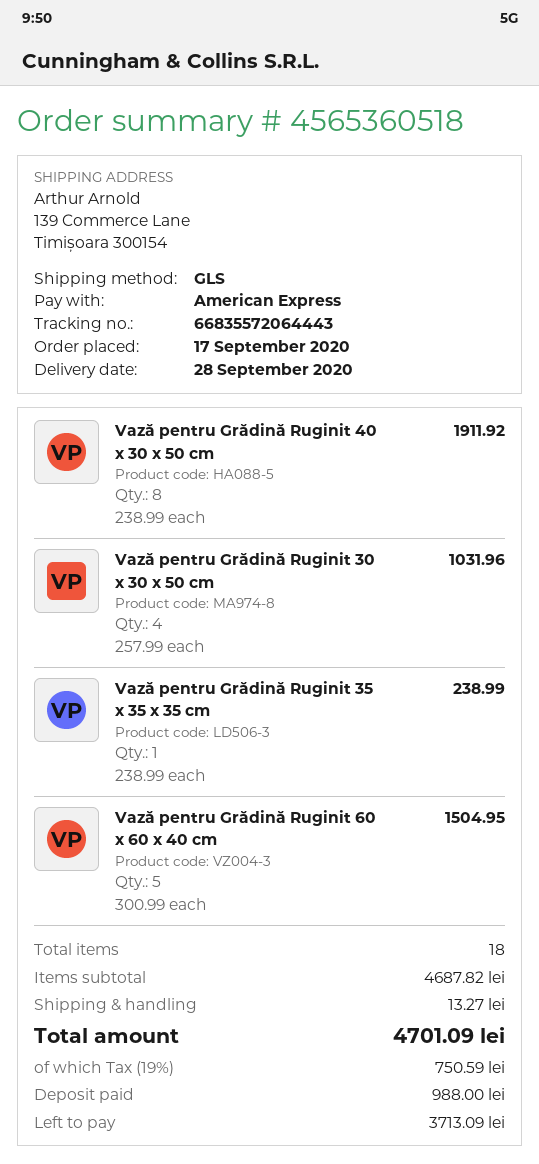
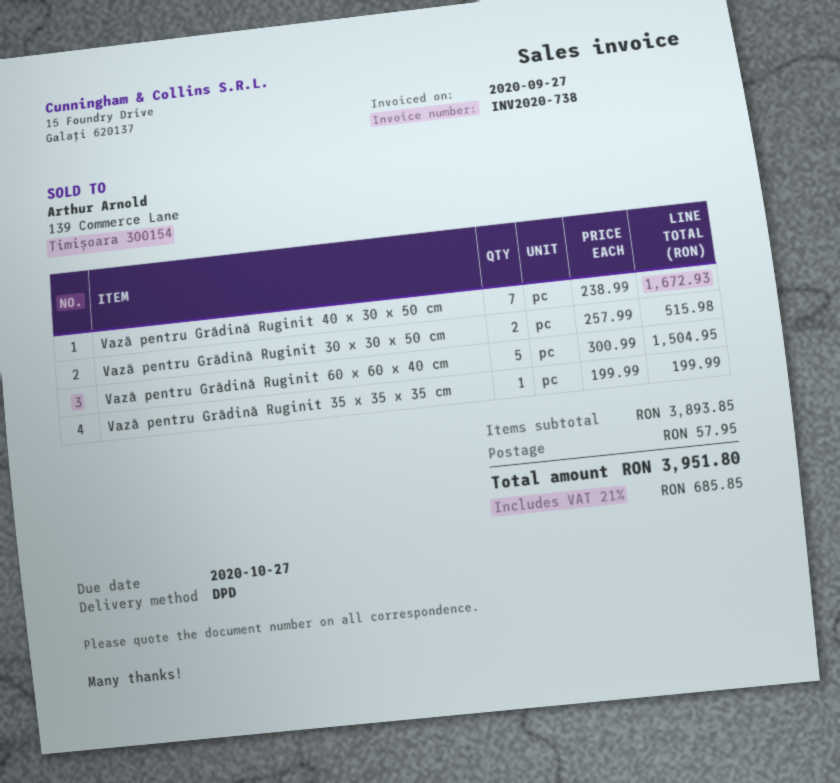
shipping method: GLS -> DPD
Vază pentru Grădină Ruginit 40 x 30 x 50 cm: 8 x 238.99 = 1911.92 -> 7 x 238.99 = 1672.93
Vază pentru Grădină Ruginit 30 x 30 x 50 cm: 4 x 257.99 = 1031.96 -> 2 x 257.99 = 515.98
Vază pentru Grădină Ruginit 35 x 35 x 35 cm: 1 x 238.99 = 238.99 -> 1 x 199.99 = 199.99
subtotal: 4687.82 -> 3893.85
shipping: 13.27 -> 57.95
tax: 19% = 750.59 -> 21% = 685.85
total: 4701.09 -> 3951.80

